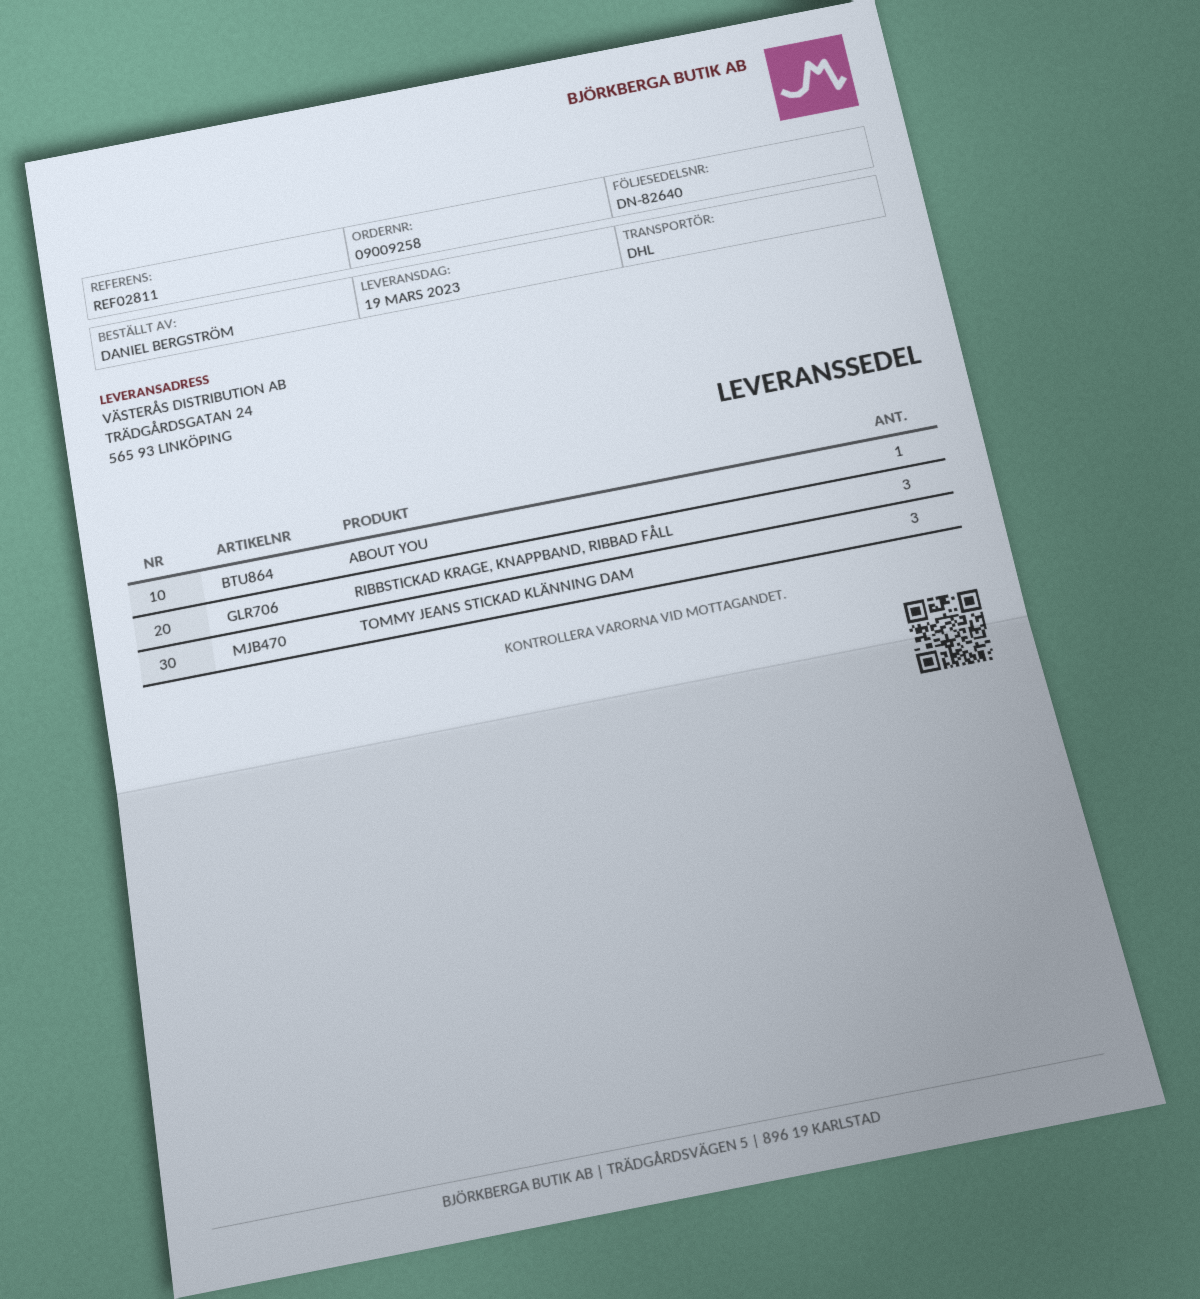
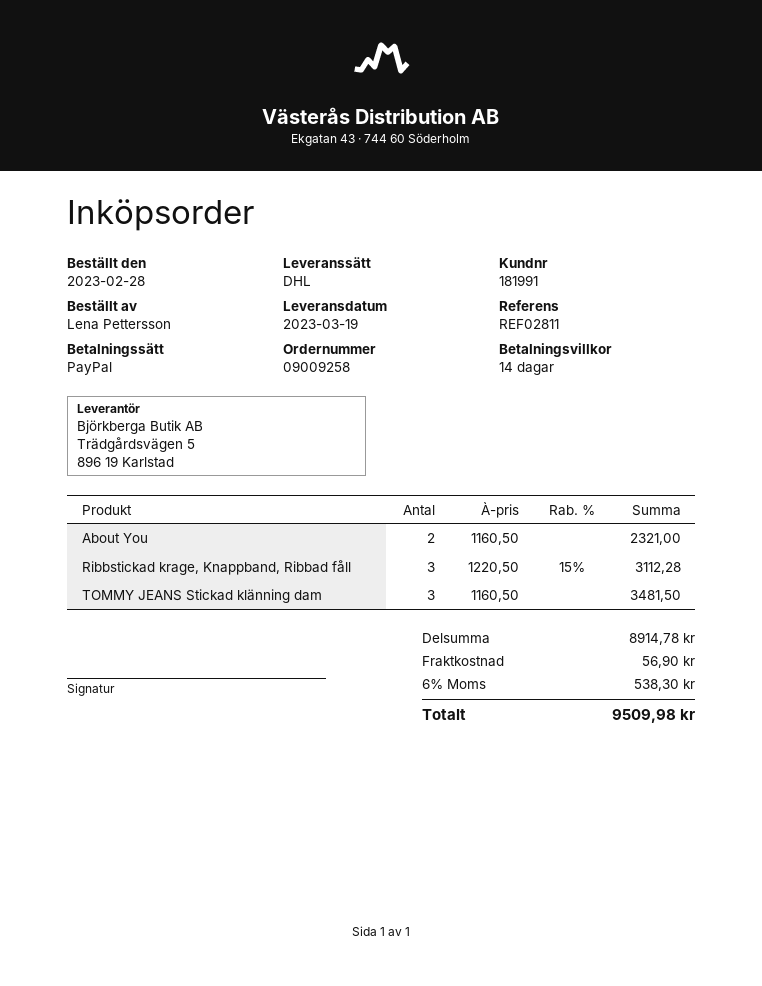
ordered by: DANIEL BERGSTRÖM -> Lena Pettersson
ABOUT YOU: 1 -> 2

